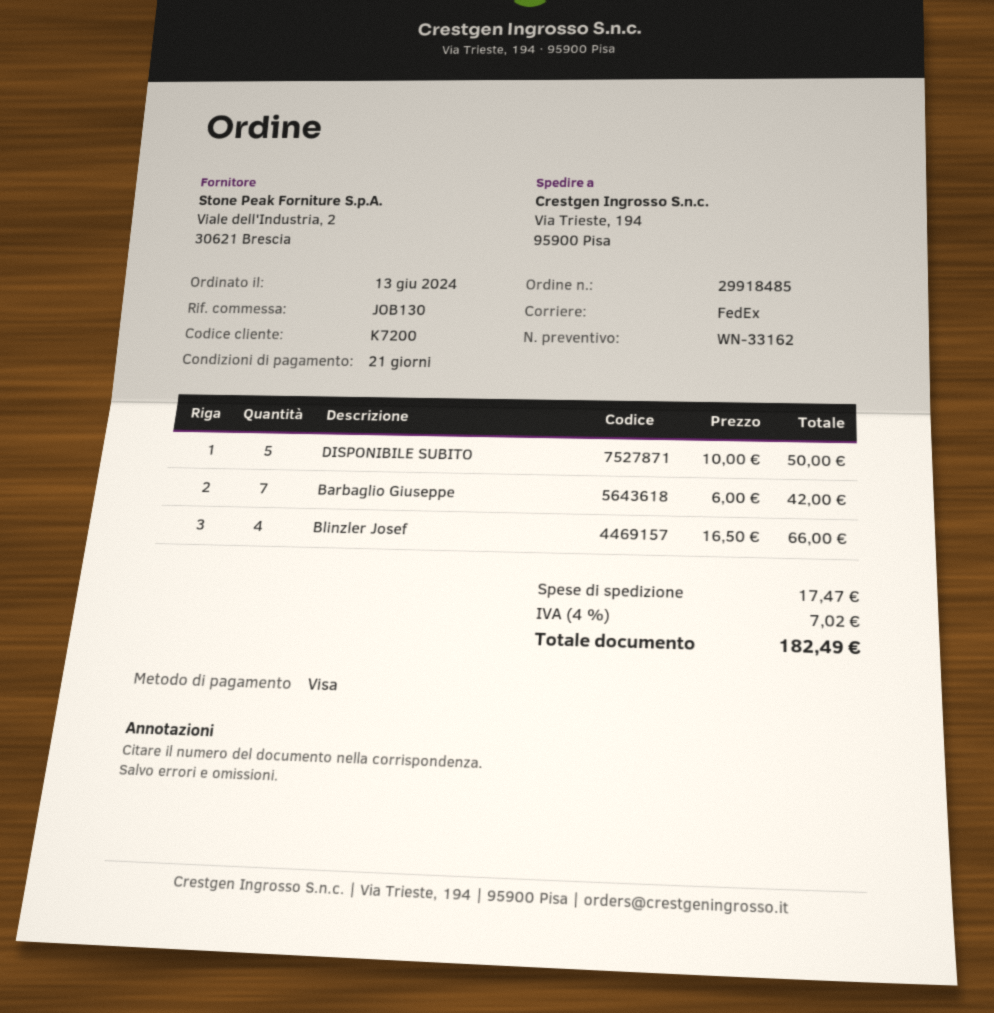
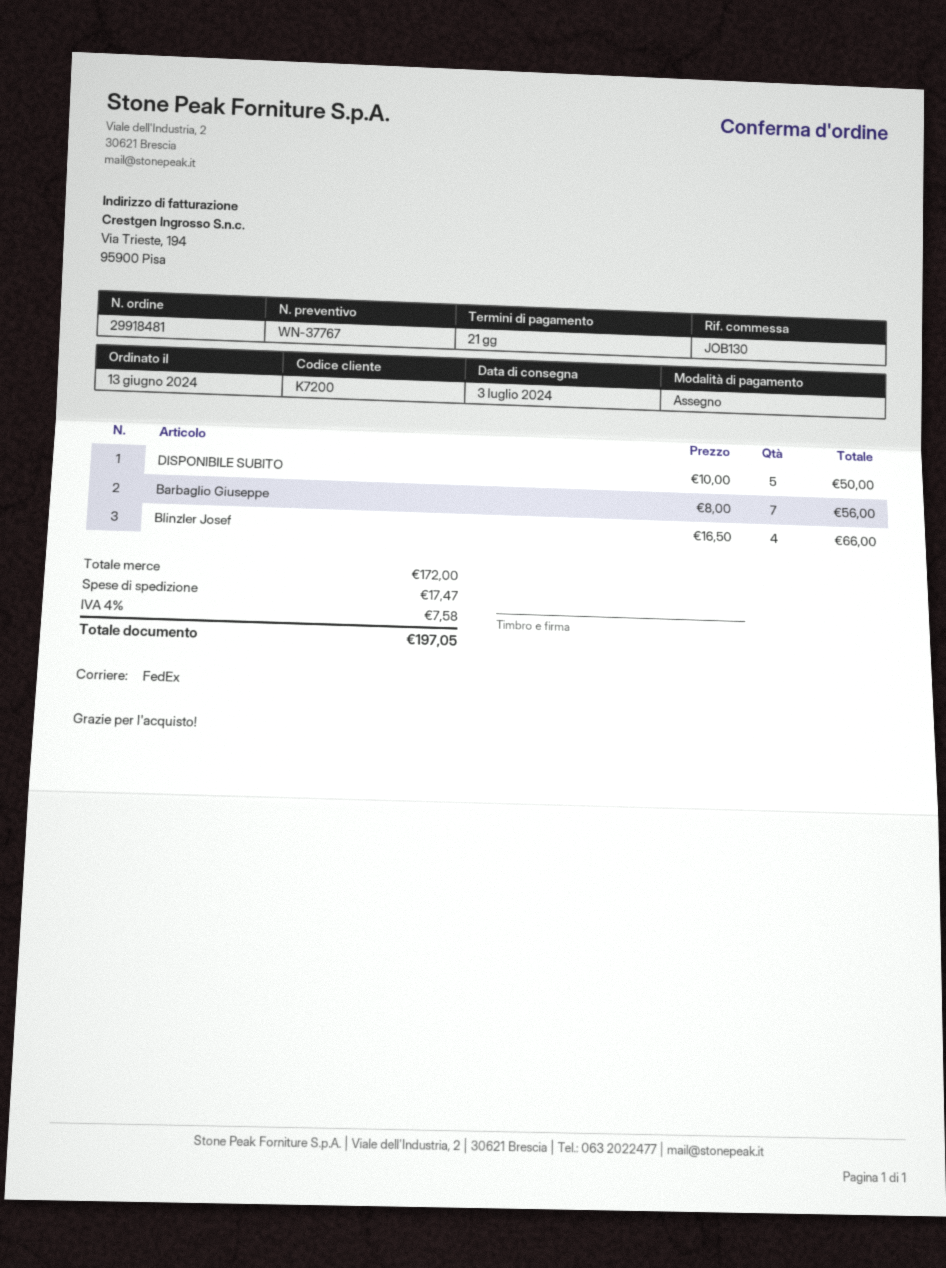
quote number: WN-33162 -> WN-37767
order number: 29918485 -> 29918481
payment method: Visa -> cheque
Barbaglio Giuseppe: 7 x 6.00 = 42.00 -> 7 x 8.00 = 56.00
tax: 4% = 7.02 -> 4% = 7.58
total: 182.49 -> 197.05

